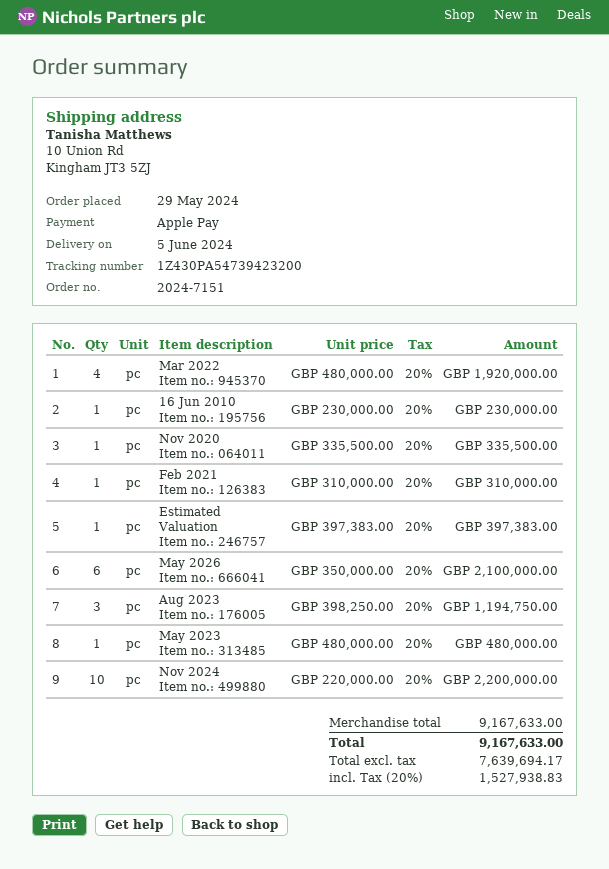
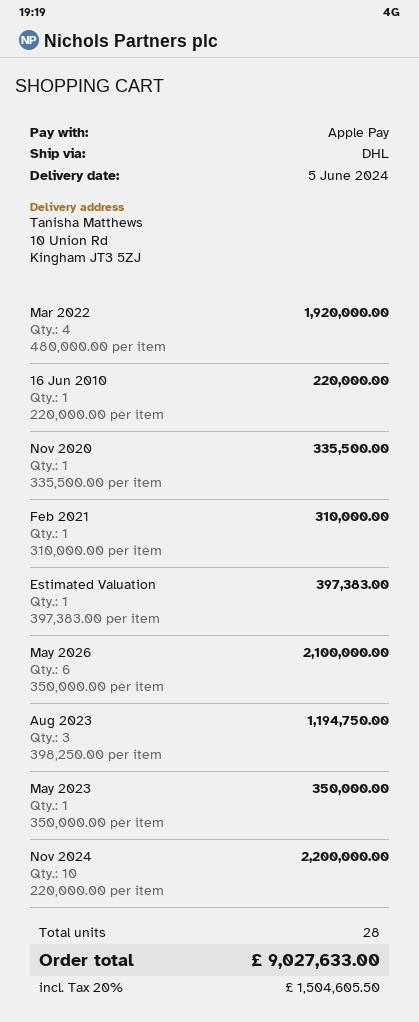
16 Jun 2010: 1 x 230000.00 = 230000.00 -> 1 x 220000.00 = 220000.00
May 2023: 1 x 480000.00 = 480000.00 -> 1 x 350000.00 = 350000.00
tax: 20% = 1527938.83 -> 20% = 1504605.50
total: 9167633.00 -> 9027633.00

